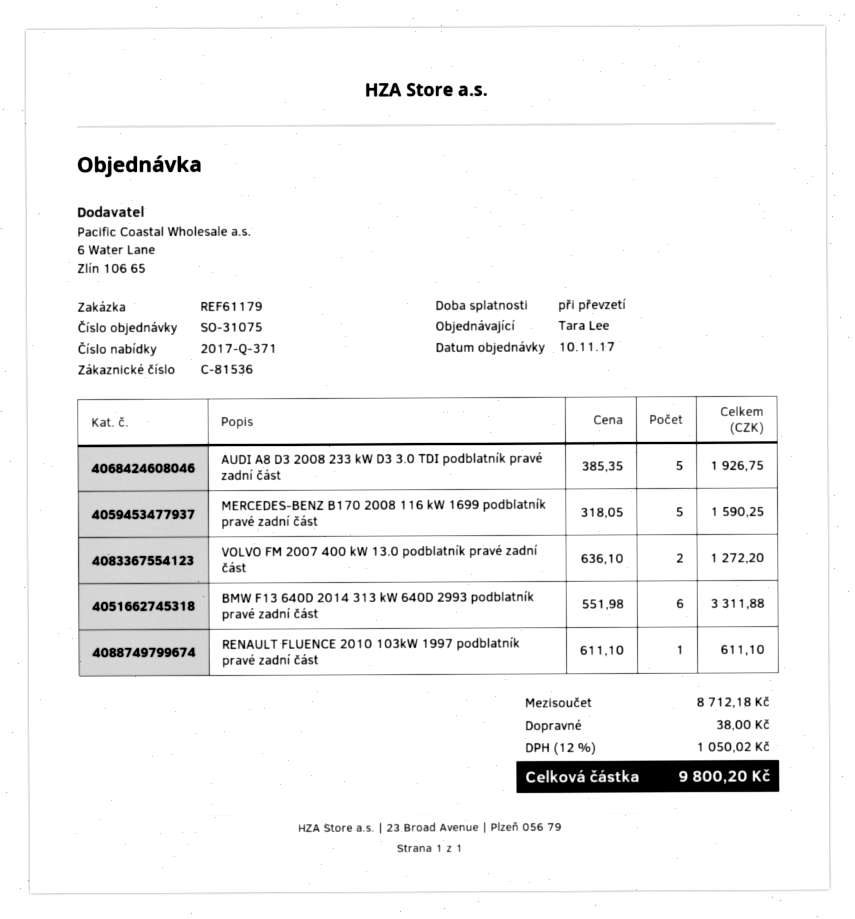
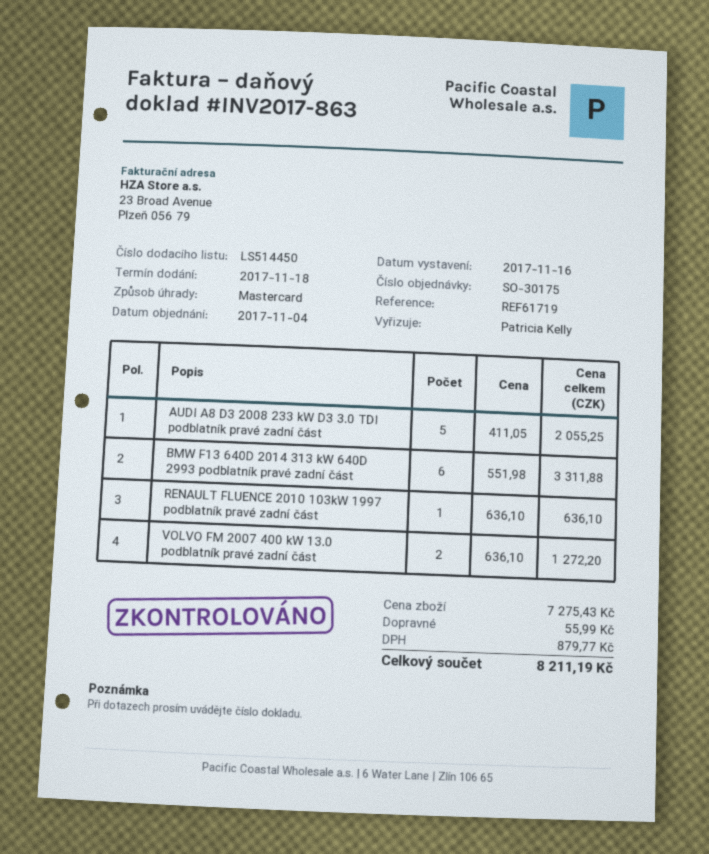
order number: SO-31075 -> SO-30175
order date: 2017-11-10 -> 2017-11-04
reference: REF61179 -> REF61719
AUDI A8 D3 2008 233 kW D3 3.0 TDI podblatník pravé zadní část: 5 x 385.35 = 1926.75 -> 5 x 411.05 = 2055.25
MERCEDES-BENZ B170 2008 116 kW 1699 podblatník pravé zadní část: 5 x 318.05 = 1590.25 -> none
RENAULT FLUENCE 2010 103kW 1997 podblatník pravé zadní část: 1 x 611.10 = 611.10 -> 1 x 636.10 = 636.10
subtotal: 8712.18 -> 7275.43
shipping: 38.00 -> 55.99
tax: 1050.02 -> 879.77
total: 9800.20 -> 8211.19

